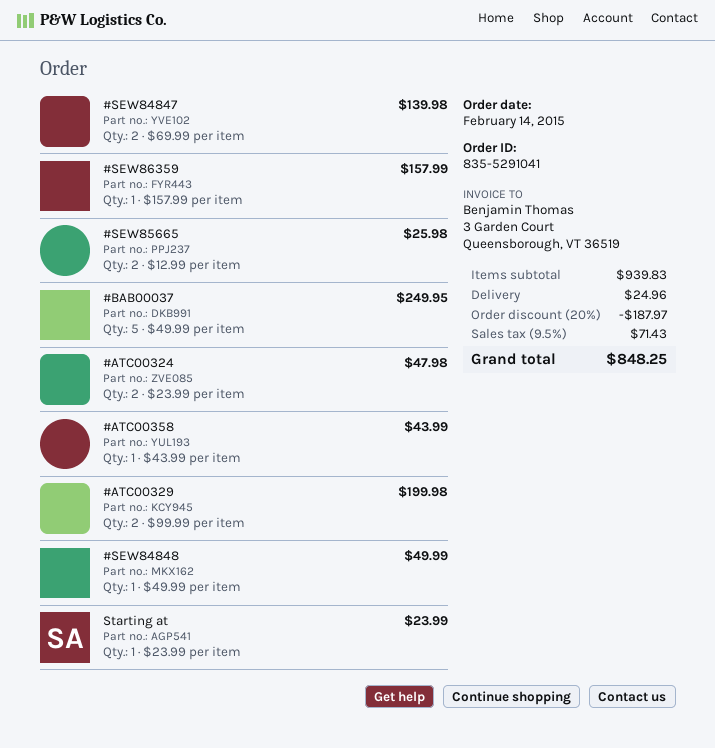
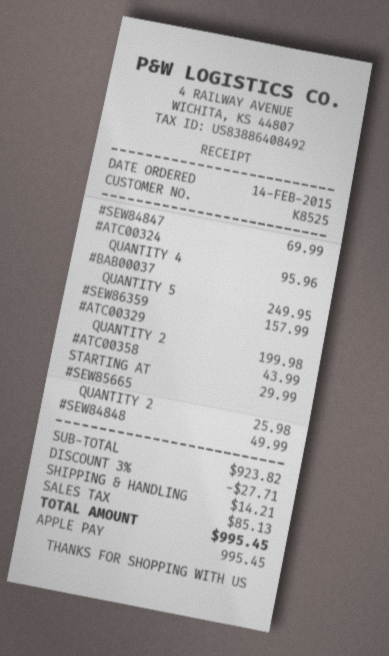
#SEW84847: 2 for 139.98 -> 1 for 69.99
#ATC00324: 2 for 47.98 -> 4 for 95.96
Starting at: 1 for 23.99 -> 1 for 29.99
subtotal: 939.83 -> 923.82
discount: 20% = 187.97 -> 3% = 27.71
shipping: 24.96 -> 14.21
tax: 71.43 -> 85.13
total: 848.25 -> 995.45

